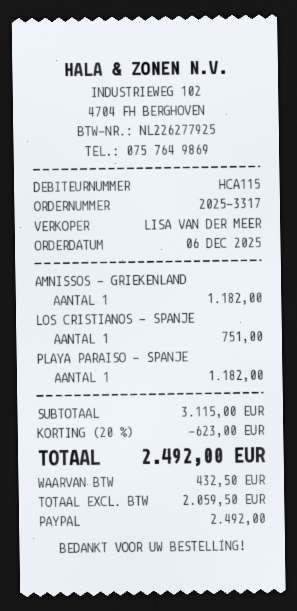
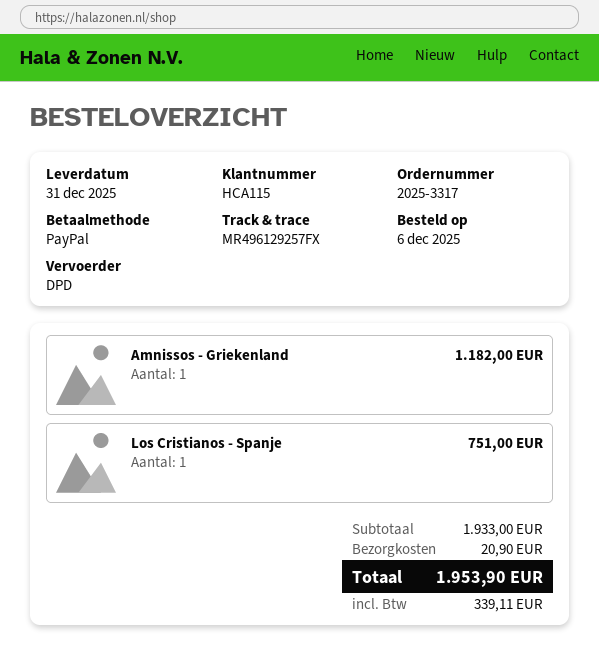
PLAYA PARAISO - SPANJE: 1 for 1182.00 -> none
subtotal: 3115.00 -> 1933.00
discount: 20% = 623.00 -> none
shipping: none -> 20.90
tax: 432.50 -> 339.11
total: 2492.00 -> 1953.90

